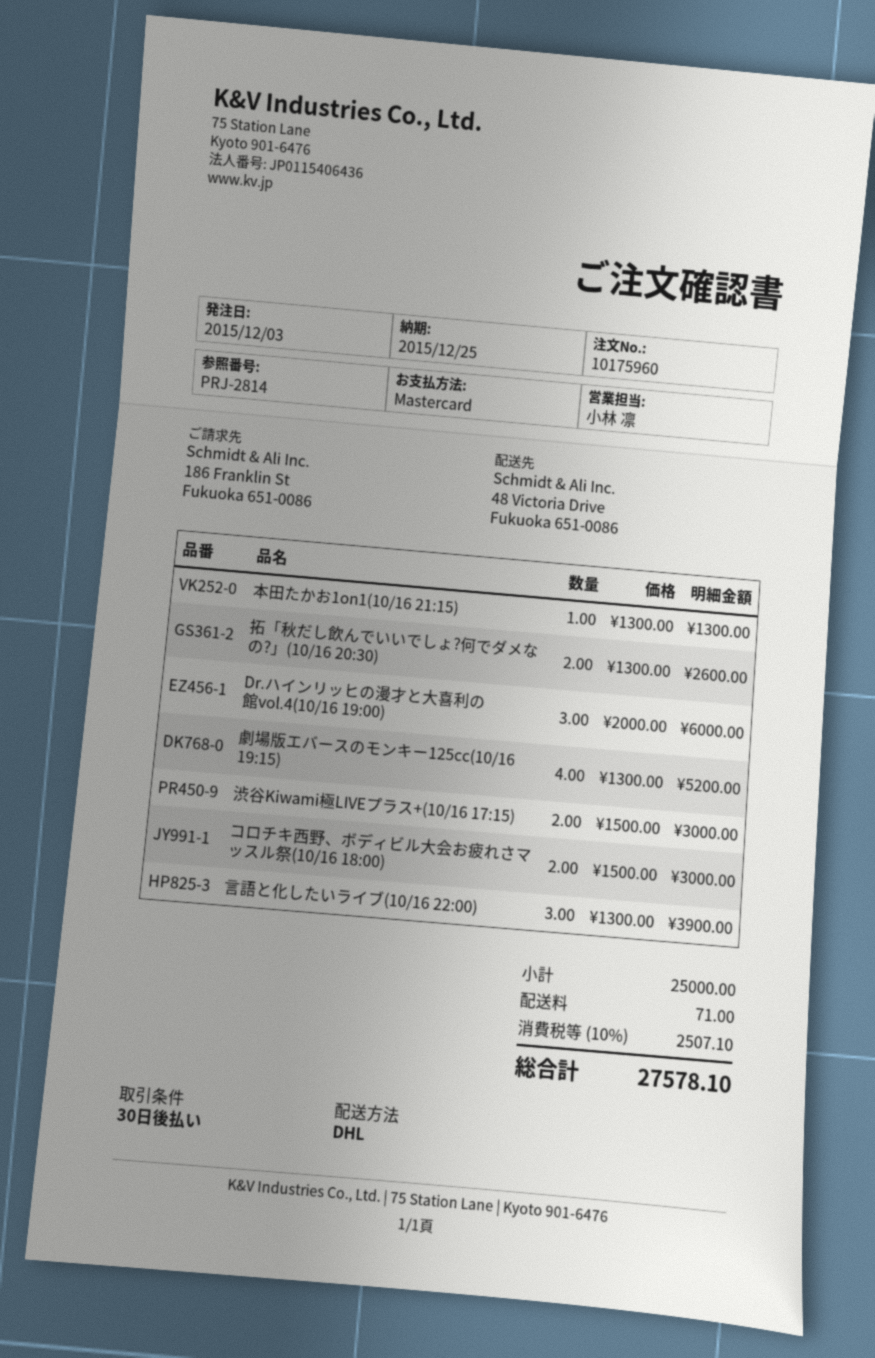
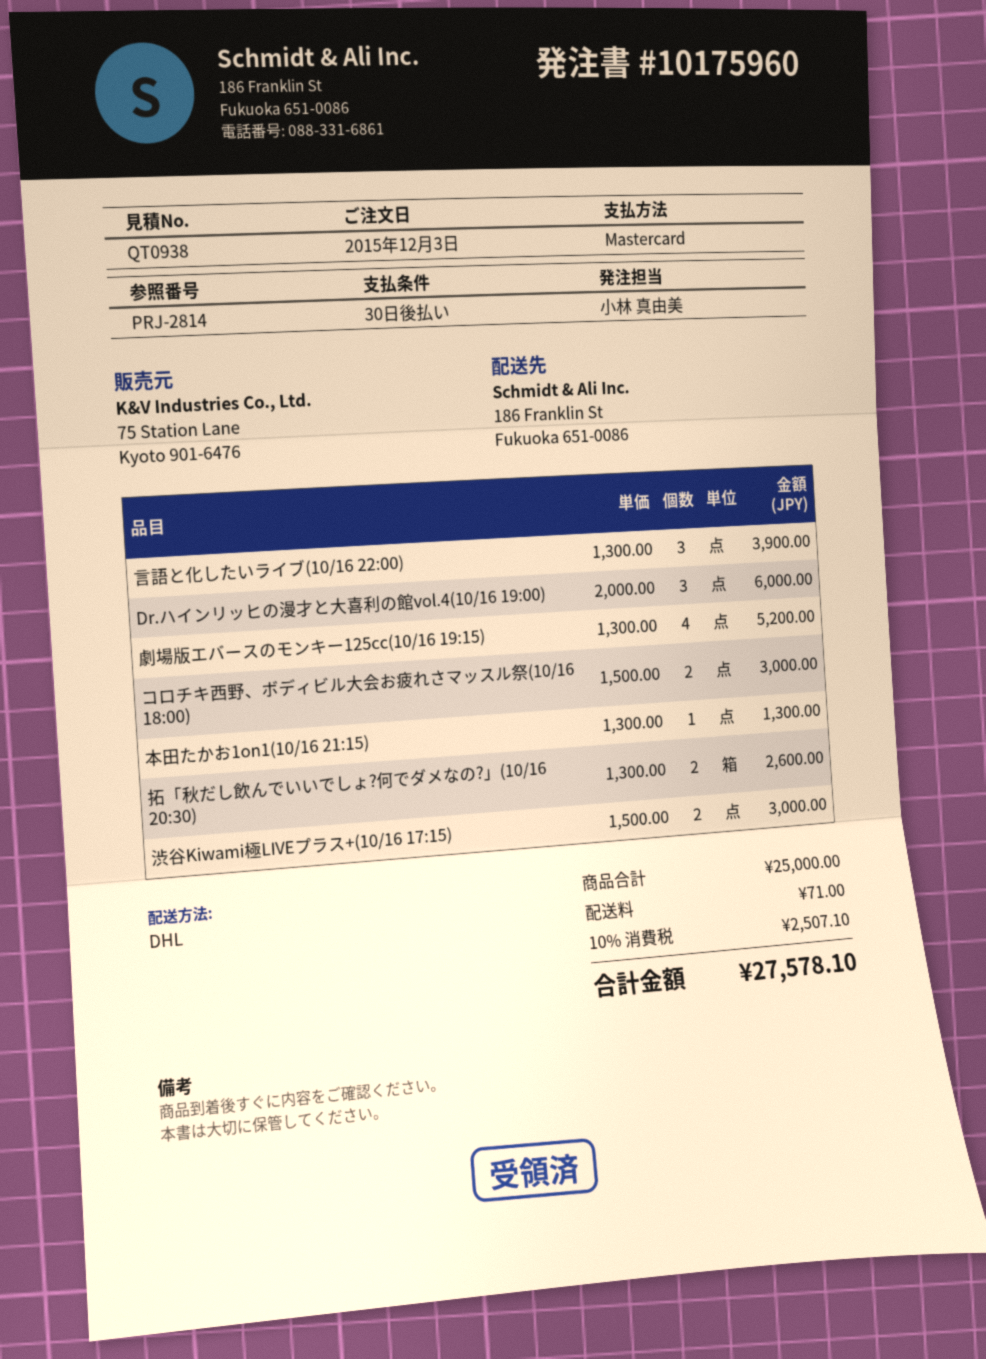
ship to: 48 Victoria Drive, Fukuoka 651-0086 -> 186 Franklin St, Fukuoka 651-0086

